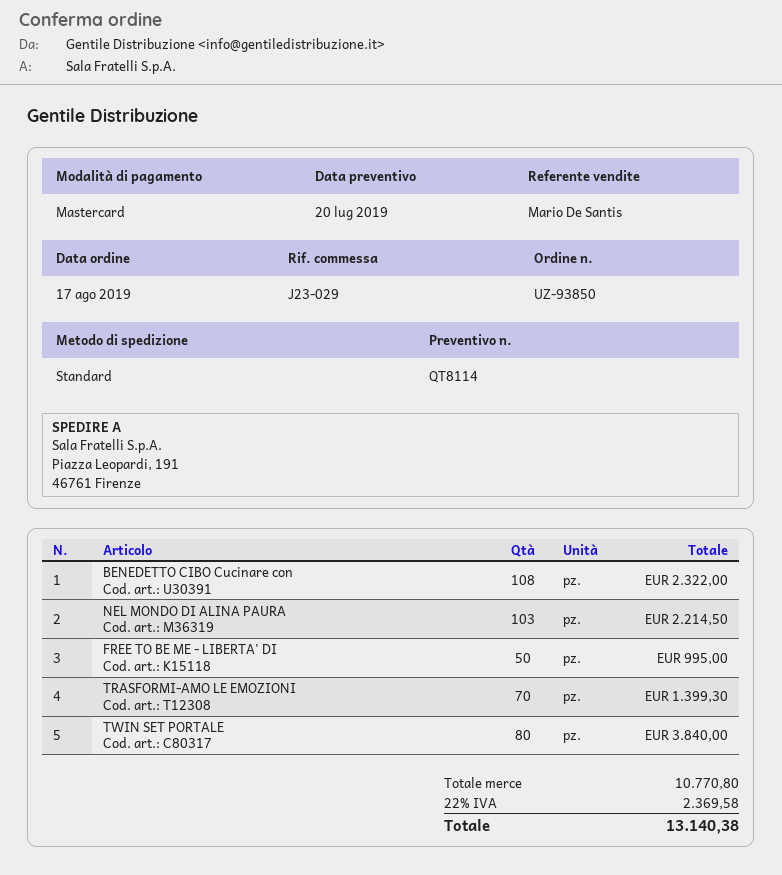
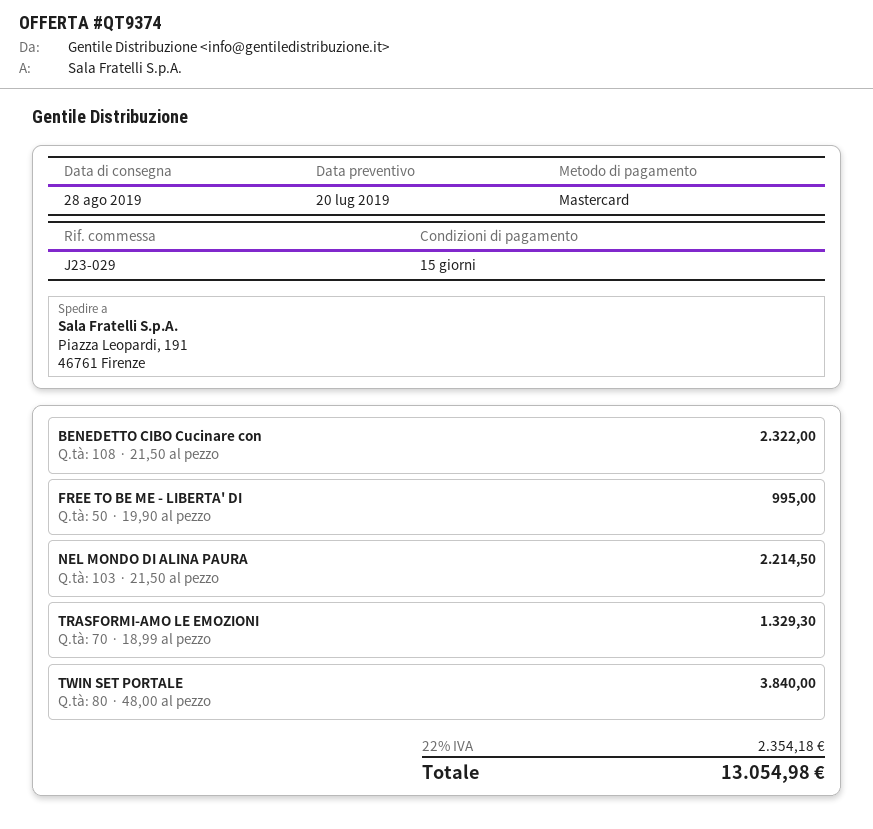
quote number: QT8114 -> QT9374
TRASFORMI-AMO LE EMOZIONI: 70 for 1399.30 -> 70 for 1329.30
tax: 22% = 2369.58 -> 22% = 2354.18
total: 13140.38 -> 13054.98

